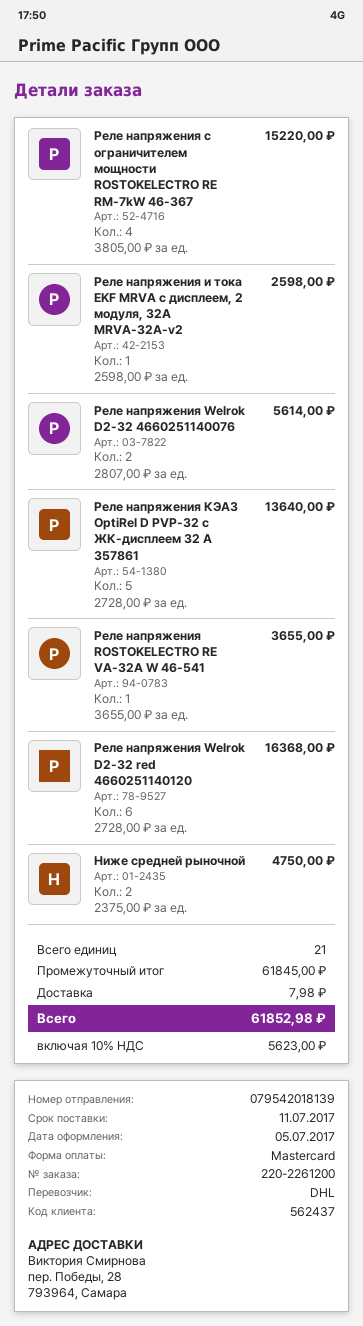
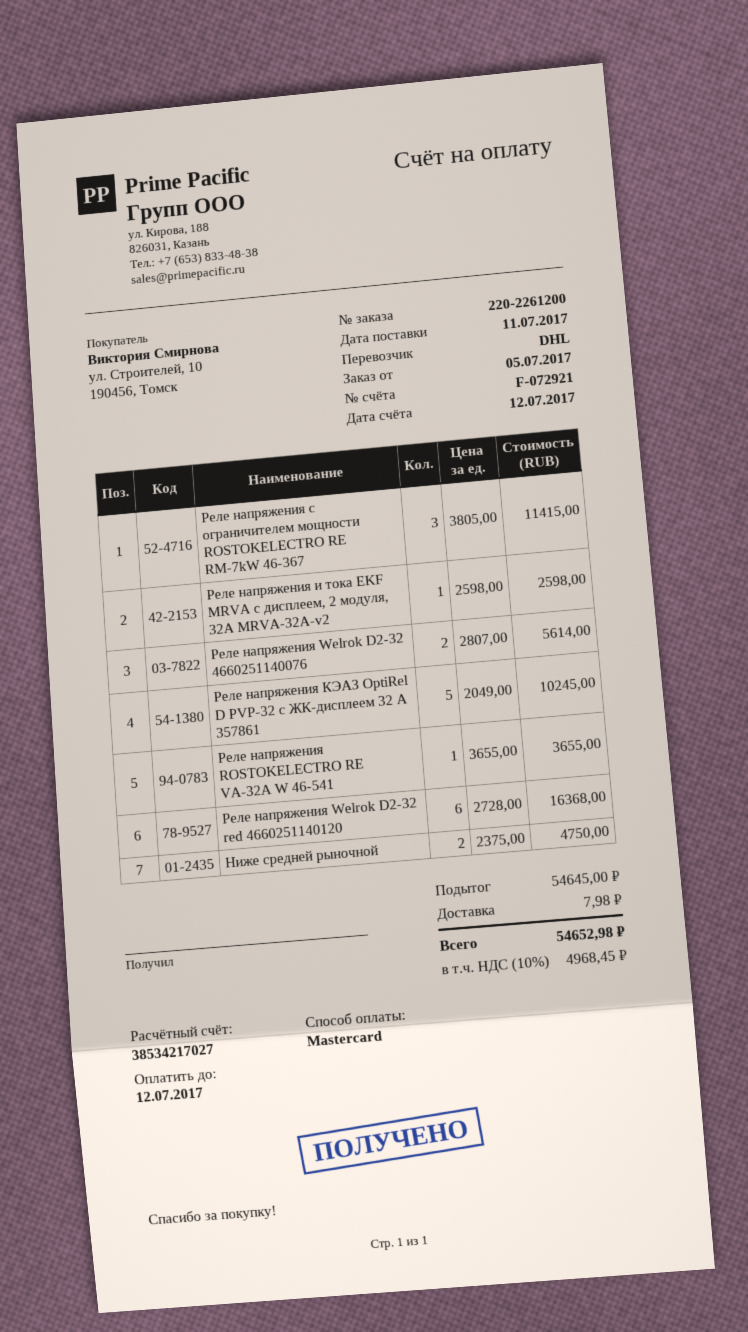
Реле напряжения с ограничителем мощности ROSTOKELECTRO RE RM-7kW 46-367: 4 x 3805.00 = 15220.00 -> 3 x 3805.00 = 11415.00
Реле напряжения КЭАЗ OptiRel D PVP-32 с ЖК-дисплеем 32 А 357861: 5 x 2728.00 = 13640.00 -> 5 x 2049.00 = 10245.00
subtotal: 61845.00 -> 54645.00
tax: 10% = 5623.00 -> 10% = 4968.45
total: 61852.98 -> 54652.98

